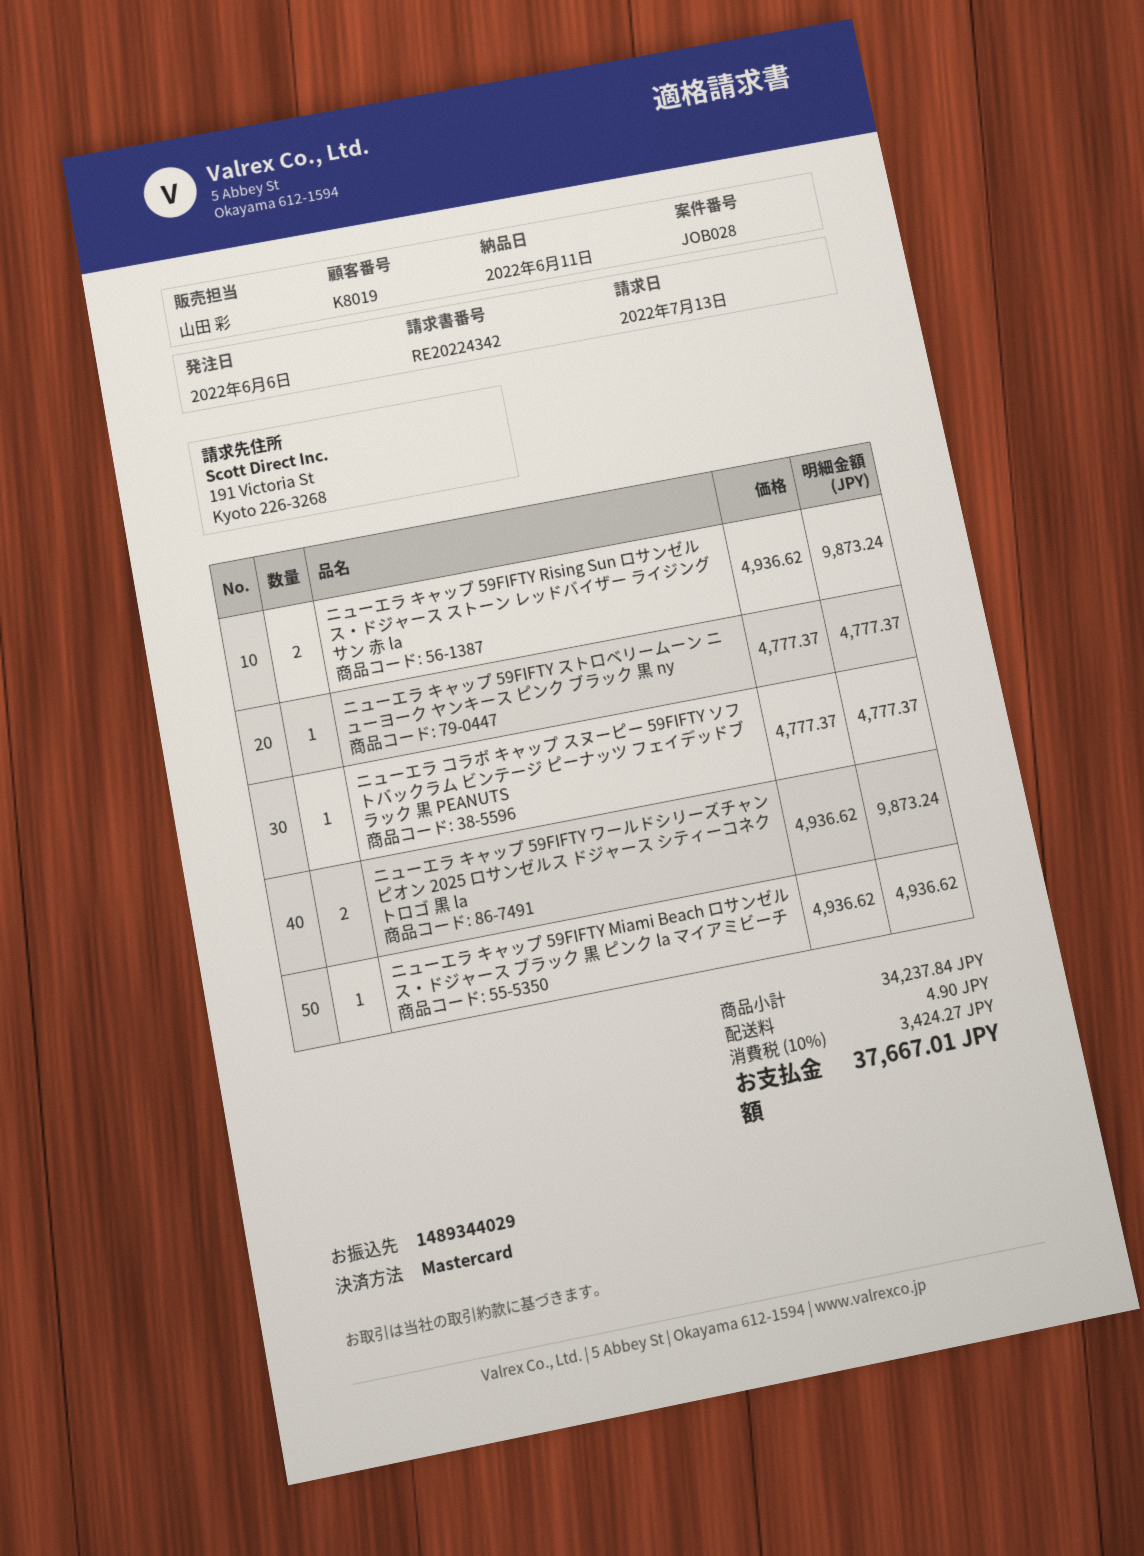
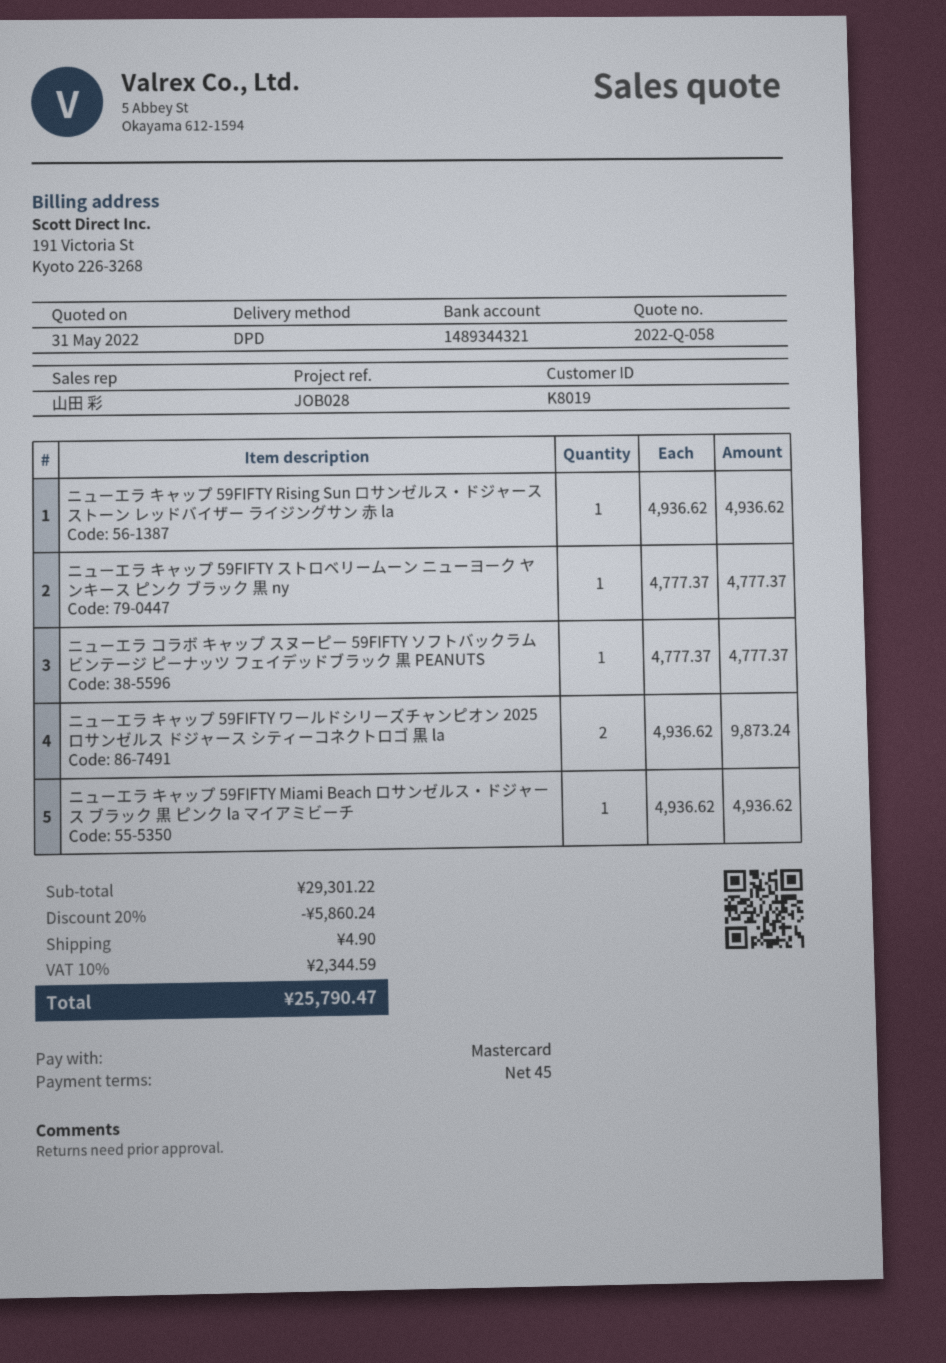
bank account: 1489344029 -> 1489344321
ニューエラ キャップ 59FIFTY Rising Sun ロサンゼルス・ドジャース ストーン レッドバイザー ライジングサン 赤 la: 2 x 4936.62 = 9873.24 -> 1 x 4936.62 = 4936.62
subtotal: 34237.84 -> 29301.22
discount: none -> 20% = 5860.24
tax: 10% = 3424.27 -> 10% = 2344.59
total: 37667.01 -> 25790.47

